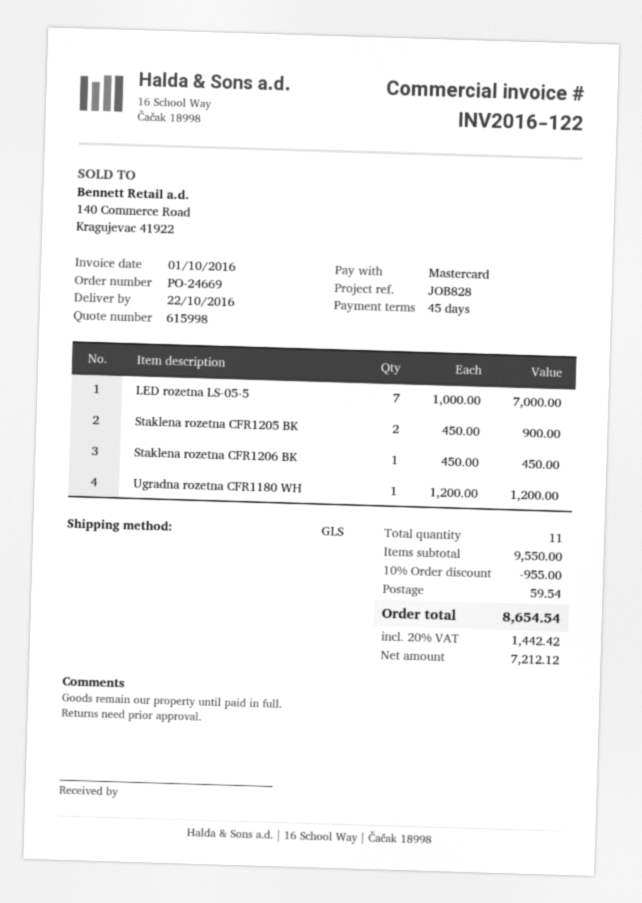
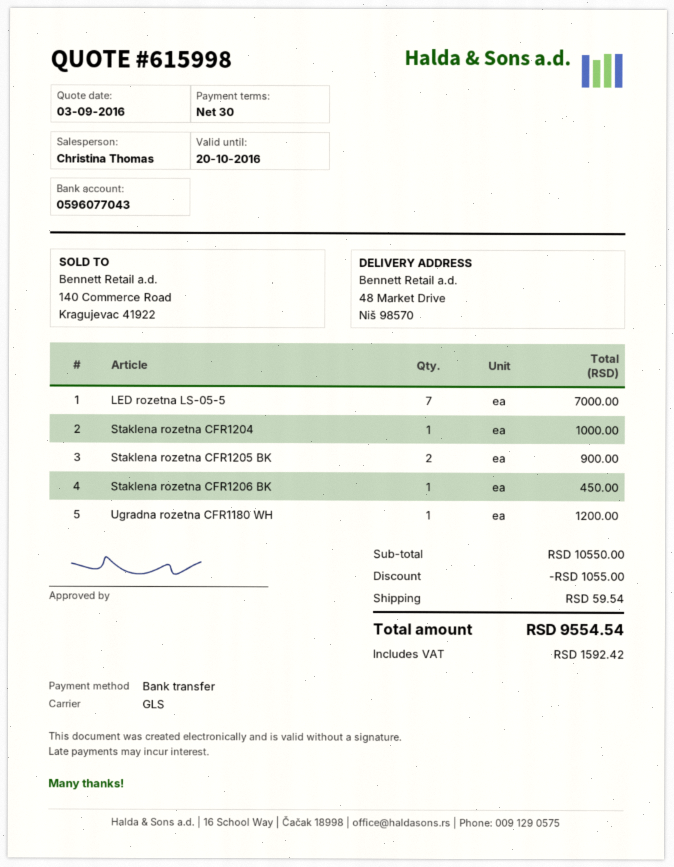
payment terms: 45 days -> 30 days
payment method: Mastercard -> bank transfer
Staklena rozetna CFR1204: none -> 1 for 1000.00
subtotal: 9550.00 -> 10550.00
discount: 955.00 -> 1055.00
tax: 1442.42 -> 1592.42
total: 8654.54 -> 9554.54

